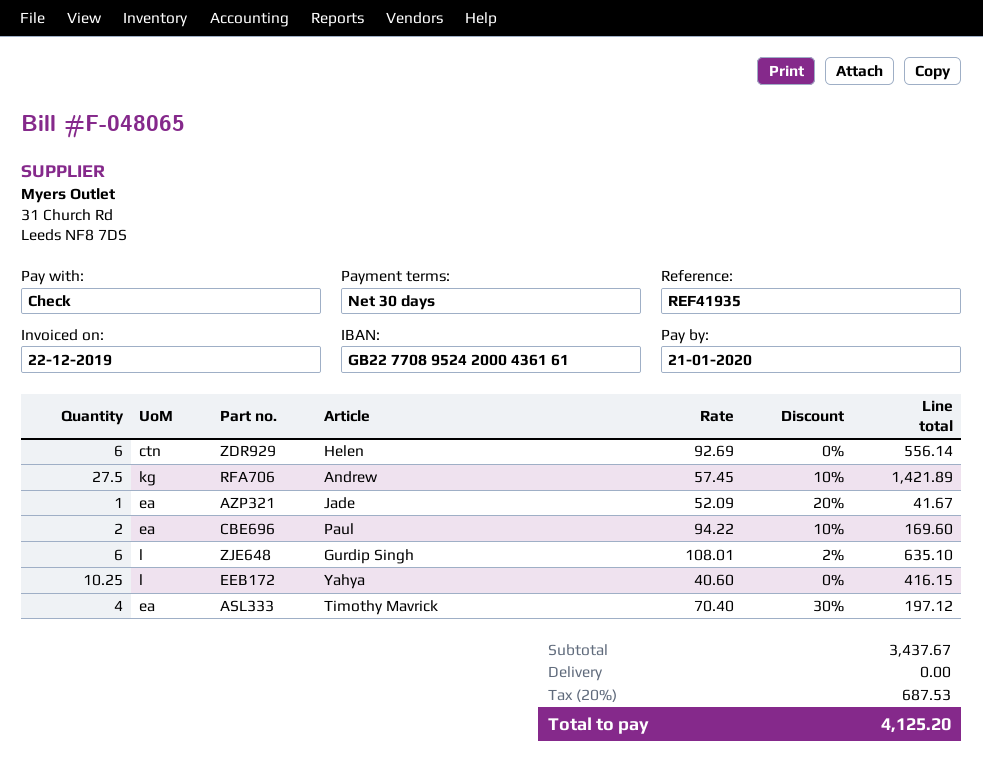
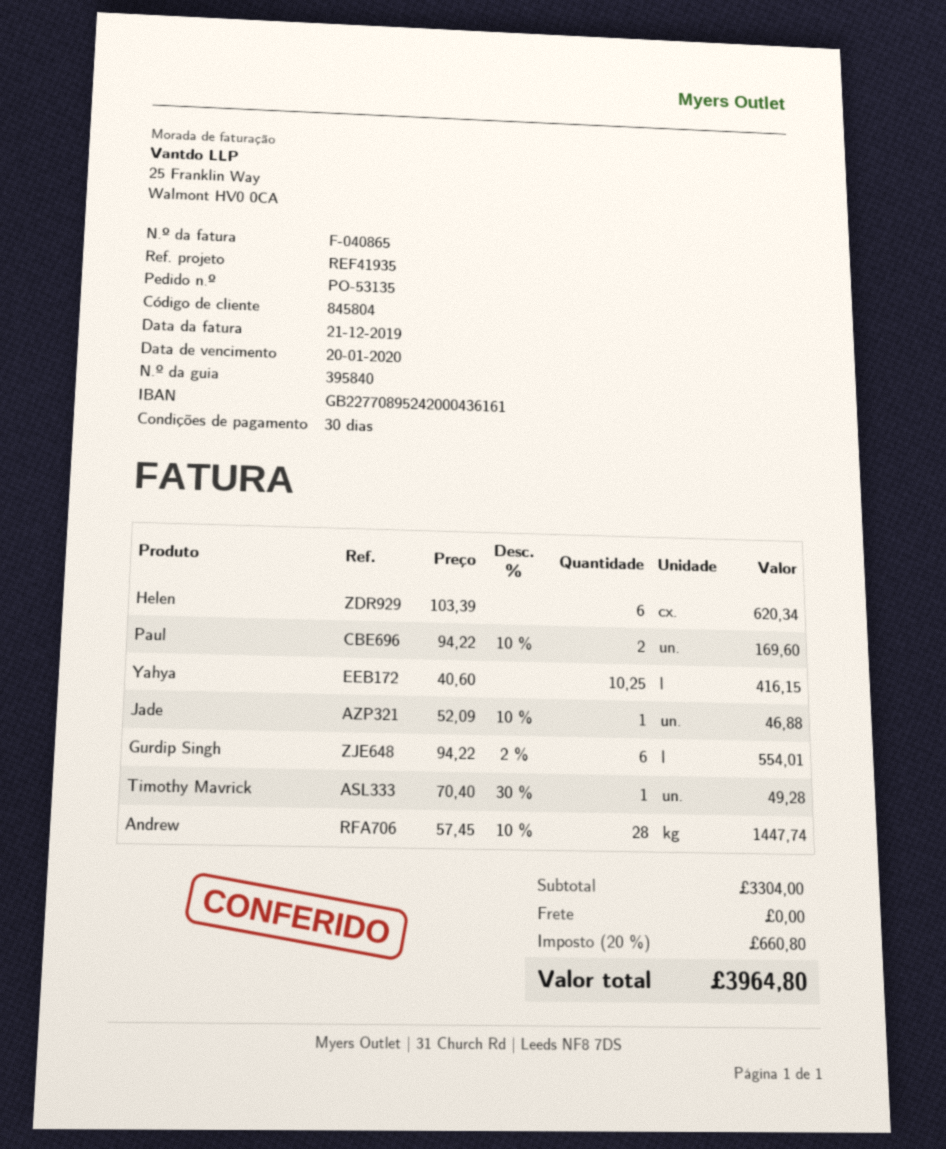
invoice number: F-048065 -> F-040865
invoice date: 2019-12-22 -> 2019-12-21
due date: 2020-01-21 -> 2020-01-20
Helen: 6 x 92.69 = 556.14 -> 6 x 103.39 = 620.34
Andrew: 27.5 x 57.45 - 10% = 1421.89 -> 28 x 57.45 - 10% = 1447.74
Jade: 1 x 52.09 - 20% = 41.67 -> 1 x 52.09 - 10% = 46.88
Gurdip Singh: 6 x 108.01 - 2% = 635.10 -> 6 x 94.22 - 2% = 554.01
Timothy Mavrick: 4 x 70.40 - 30% = 197.12 -> 1 x 70.40 - 30% = 49.28
subtotal: 3437.67 -> 3304.00
tax: 20% = 687.53 -> 20% = 660.80
total: 4125.20 -> 3964.80

